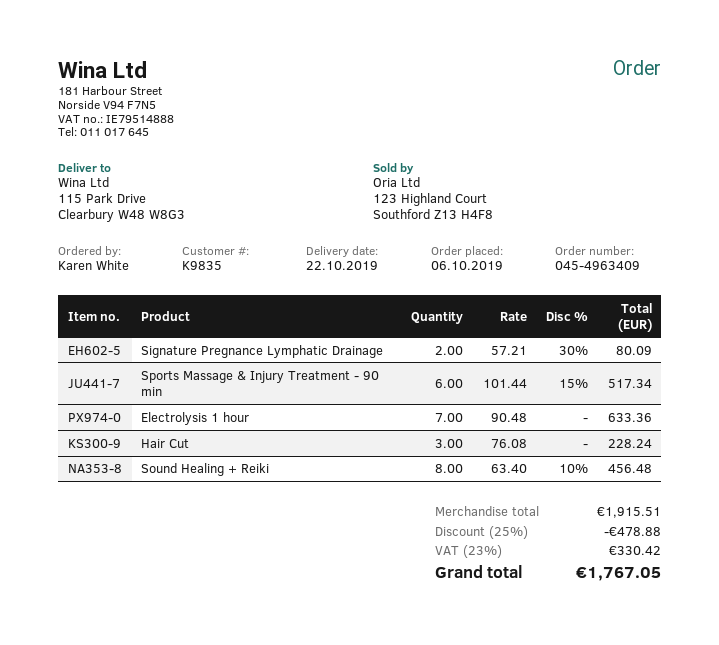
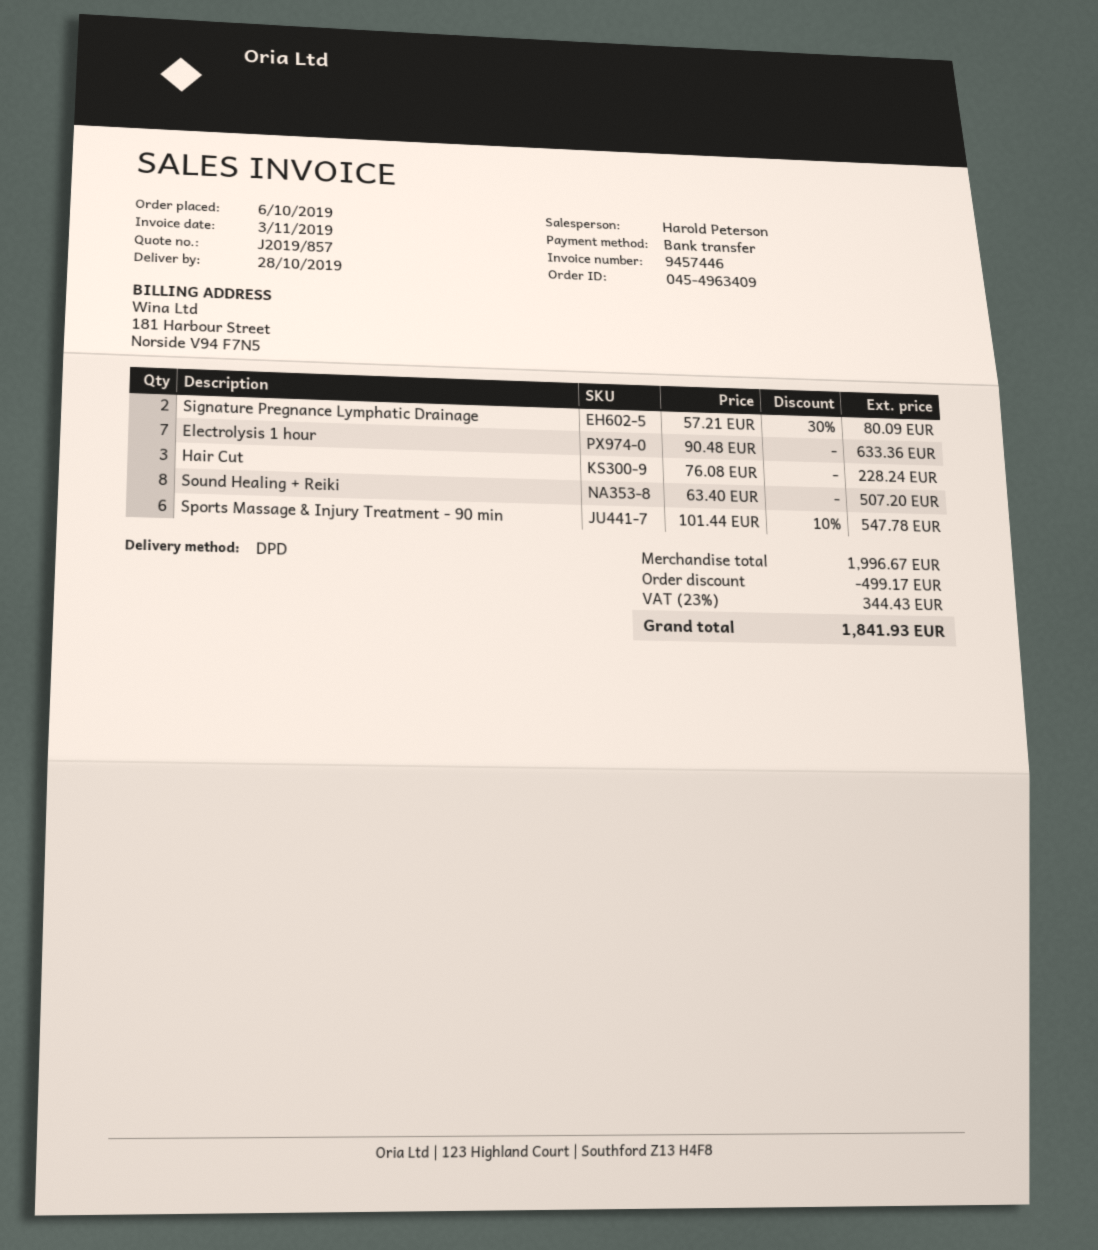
delivery date: 2019-10-22 -> 2019-10-28
Sports Massage & Injury Treatment - 90 min: 6 x 101.44 - 15% = 517.34 -> 6 x 101.44 - 10% = 547.78
Sound Healing + Reiki: 8 x 63.40 - 10% = 456.48 -> 8 x 63.40 = 507.20
subtotal: 1915.51 -> 1996.67
discount: 478.88 -> 499.17
tax: 23% = 330.42 -> 23% = 344.43
total: 1767.05 -> 1841.93

